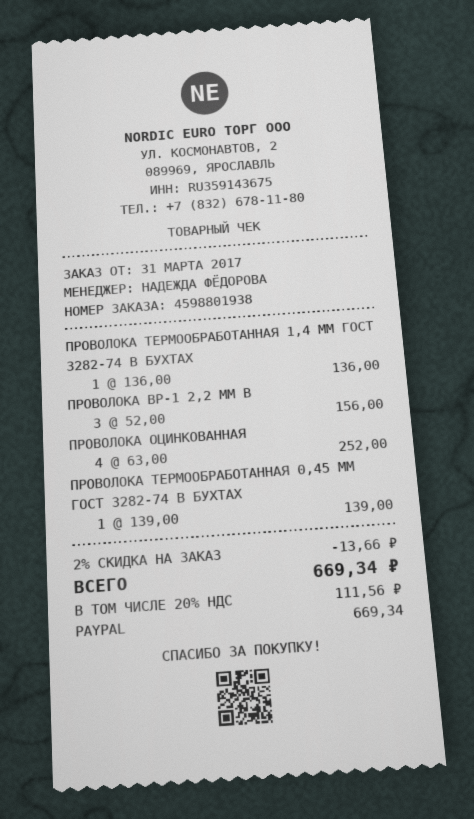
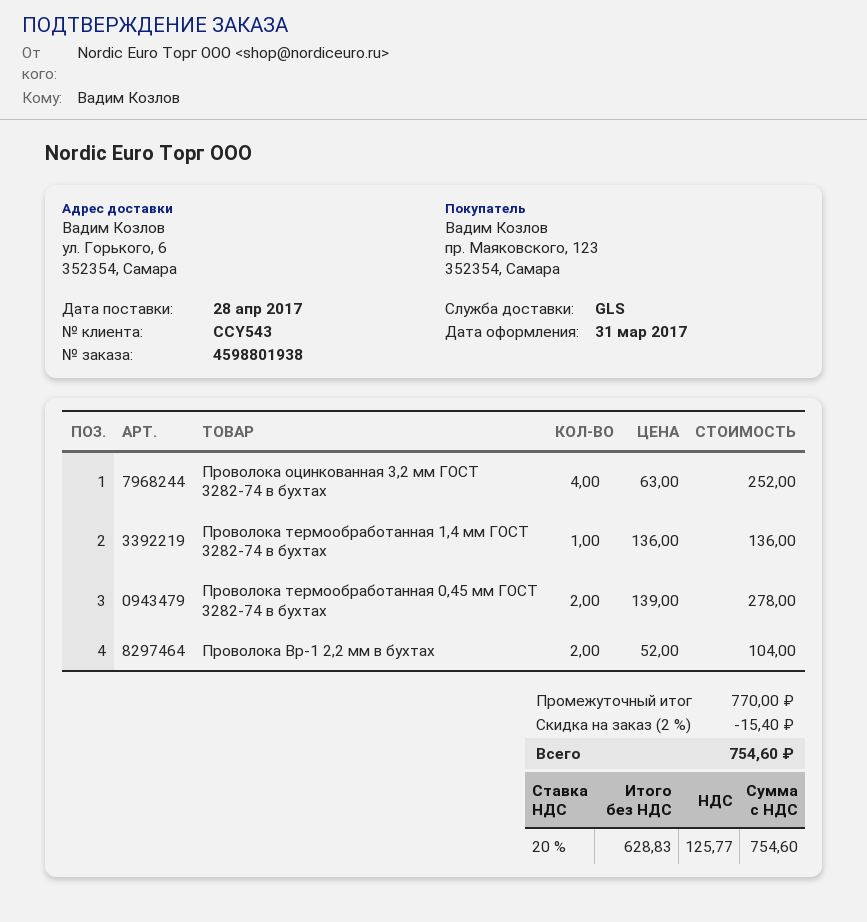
ПРОВОЛОКА ВР-1 2,2 ММ В: 3 x 52.00 = 156.00 -> 2 x 52.00 = 104.00
ПРОВОЛОКА ТЕРМООБРАБОТАННАЯ 0,45 ММ ГОСТ 3282-74 В БУХТАХ: 1 x 139.00 = 139.00 -> 2 x 139.00 = 278.00
discount: 2% = 13.66 -> 2% = 15.40
tax: 20% = 111.56 -> 20% = 125.77
total: 669.34 -> 754.60

